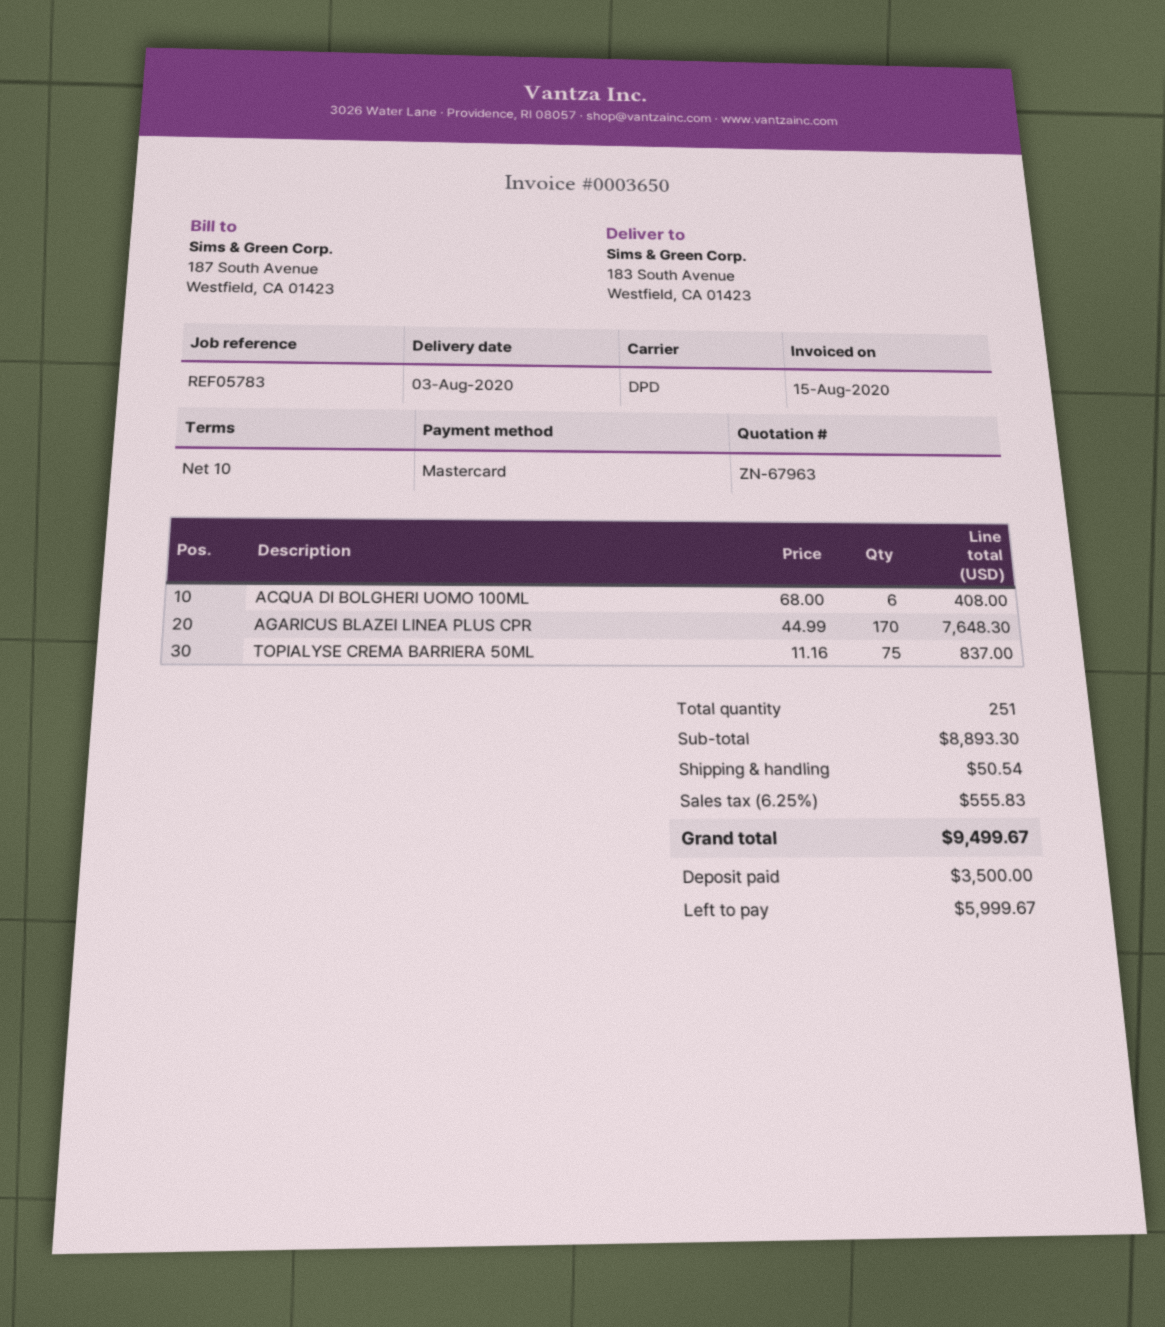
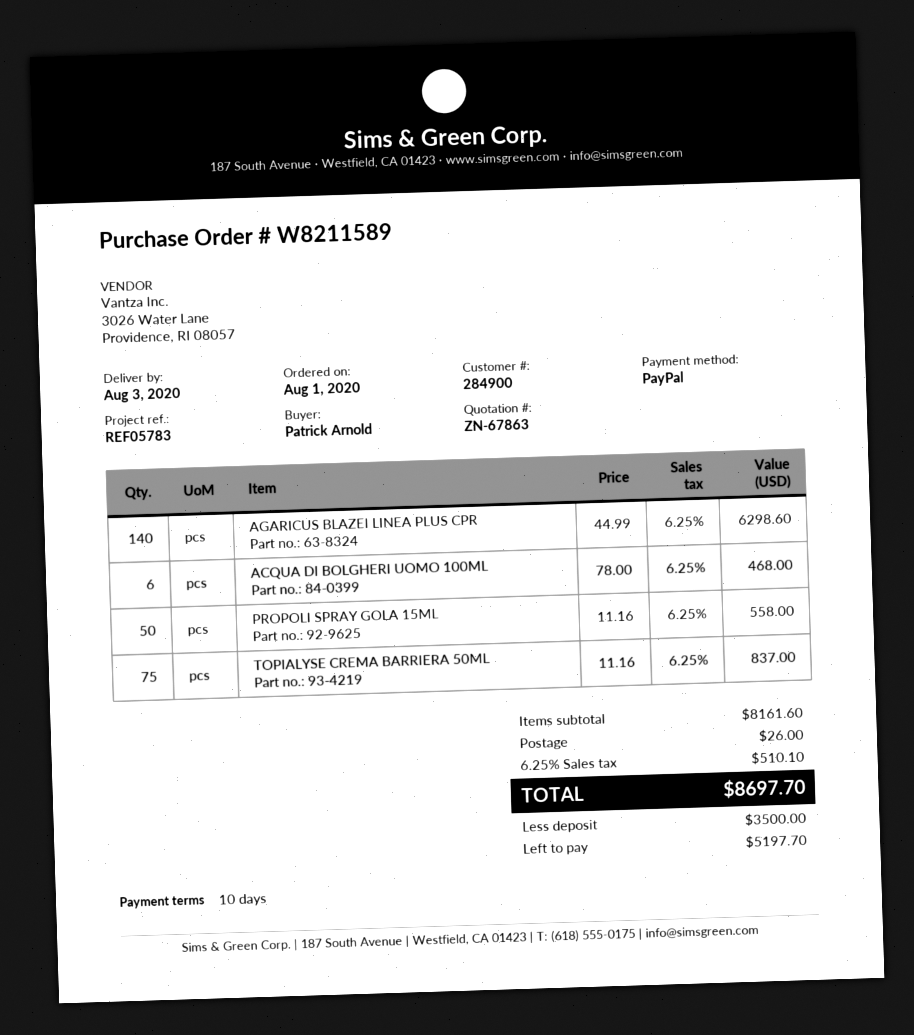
quote number: ZN-67963 -> ZN-67863
payment method: Mastercard -> PayPal
ACQUA DI BOLGHERI UOMO 100ML: 6 x 68.00 = 408.00 -> 6 x 78.00 = 468.00
AGARICUS BLAZEI LINEA PLUS CPR: 170 x 44.99 = 7648.30 -> 140 x 44.99 = 6298.60
PROPOLI SPRAY GOLA 15ML: none -> 50 x 11.16 = 558.00
subtotal: 8893.30 -> 8161.60
shipping: 50.54 -> 26.00
tax: 6.25% = 555.83 -> 6.25% = 510.10
total: 9499.67 -> 8697.70
balance: 5999.67 -> 5197.70

